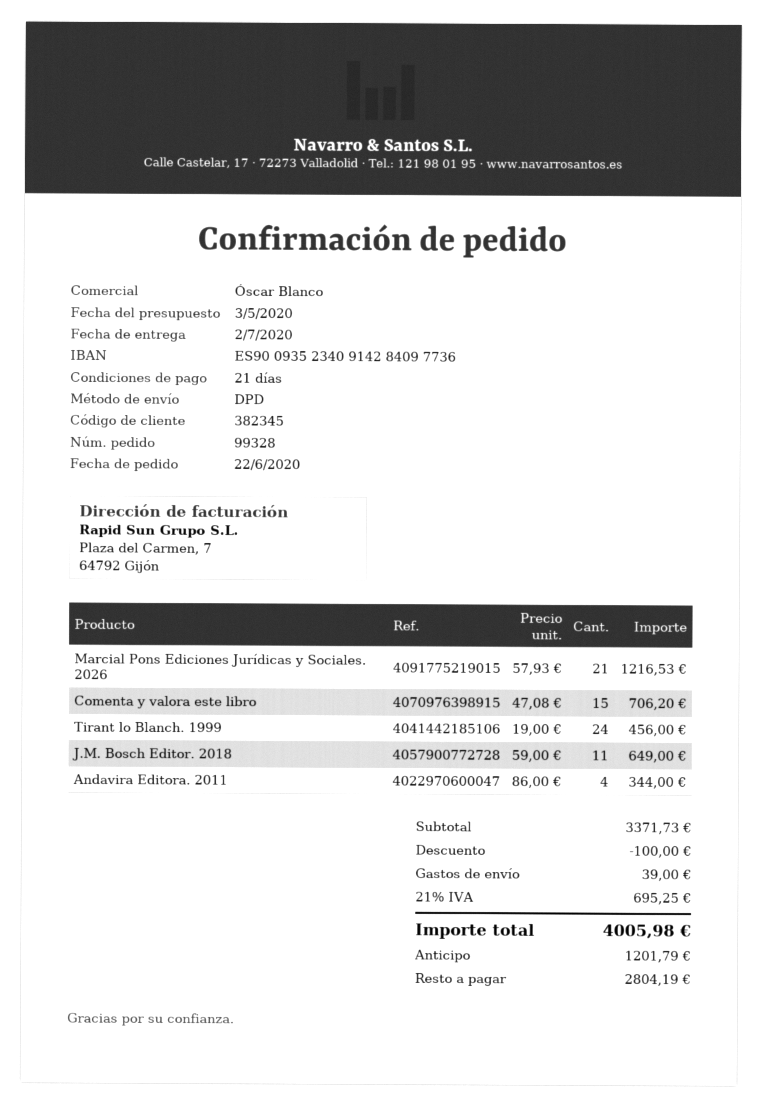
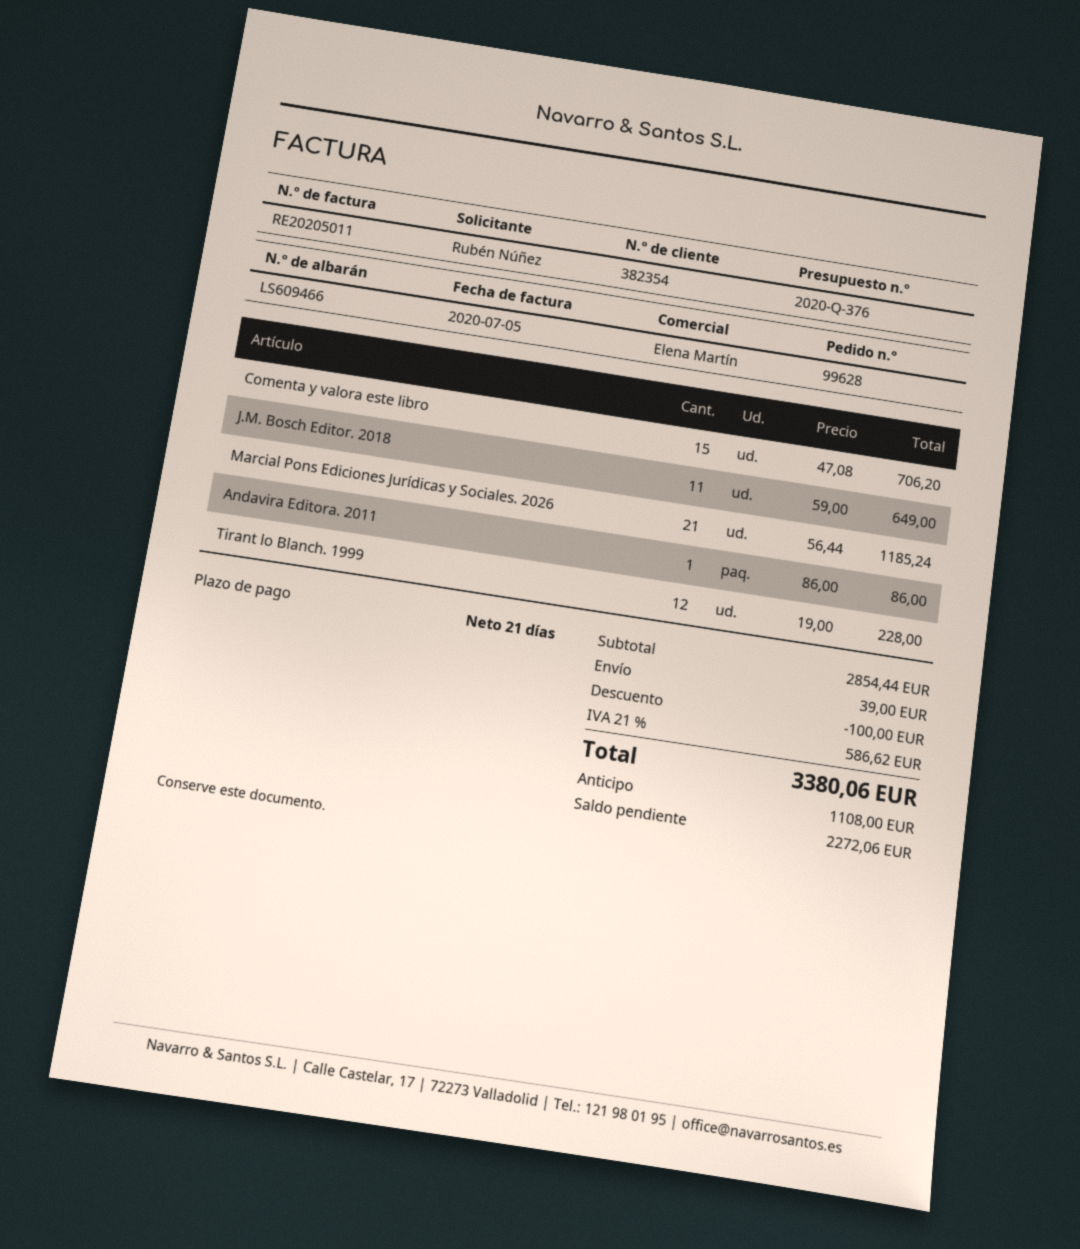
order number: 99328 -> 99628
customer number: 382345 -> 382354
sales rep: Óscar Blanco -> Elena Martín
Marcial Pons Ediciones Jurídicas y Sociales. 2026: 21 x 57.93 = 1216.53 -> 21 x 56.44 = 1185.24
Tirant lo Blanch. 1999: 24 x 19.00 = 456.00 -> 12 x 19.00 = 228.00
Andavira Editora. 2011: 4 x 86.00 = 344.00 -> 1 x 86.00 = 86.00
subtotal: 3371.73 -> 2854.44
tax: 21% = 695.25 -> 21% = 586.62
total: 4005.98 -> 3380.06
deposit: 1201.79 -> 1108.00
balance: 2804.19 -> 2272.06

